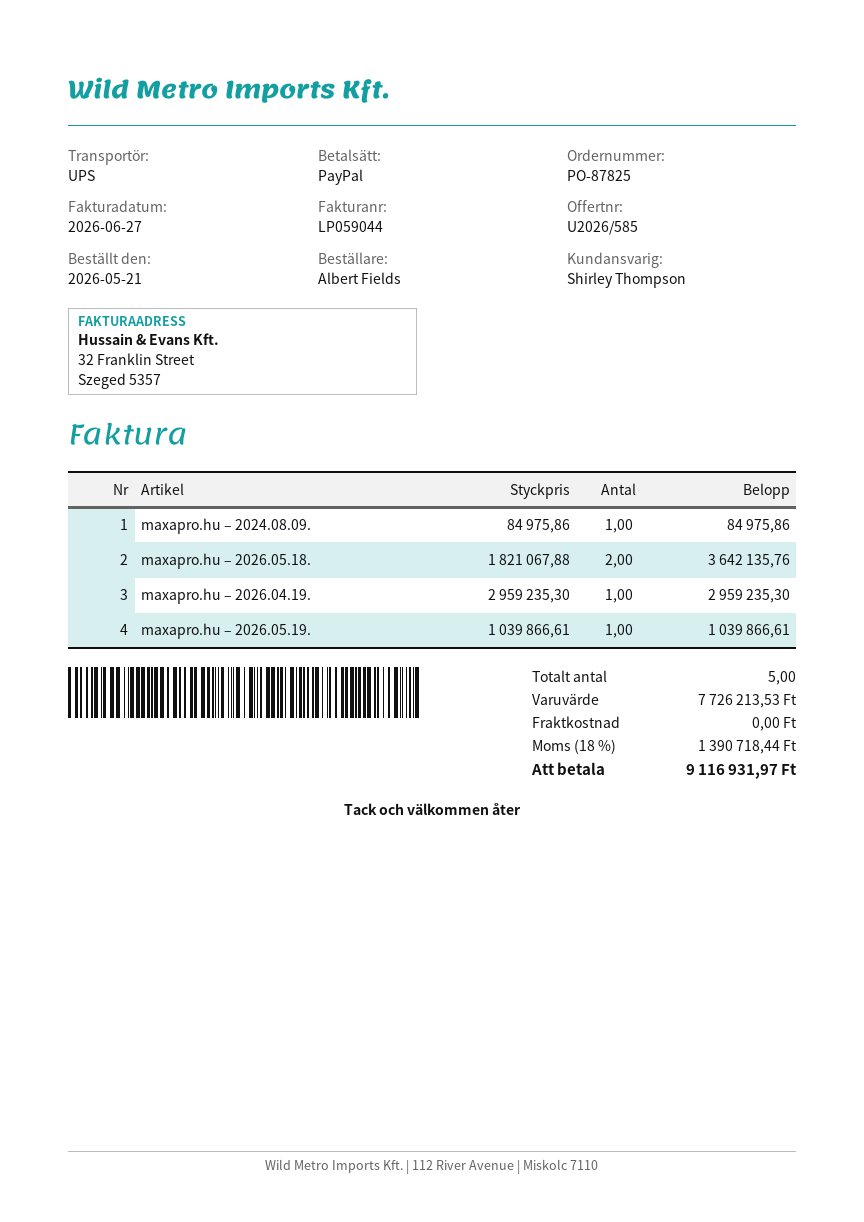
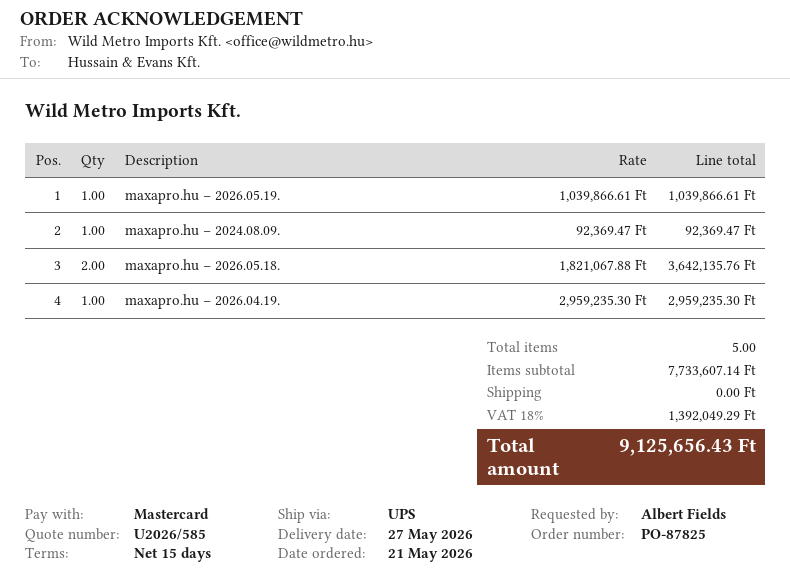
payment method: PayPal -> Mastercard
maxapro.hu – 2024.08.09.: 1 x 84975.86 = 84975.86 -> 1 x 92369.47 = 92369.47
subtotal: 7726213.53 -> 7733607.14
tax: 18% = 1390718.44 -> 18% = 1392049.29
total: 9116931.97 -> 9125656.43

